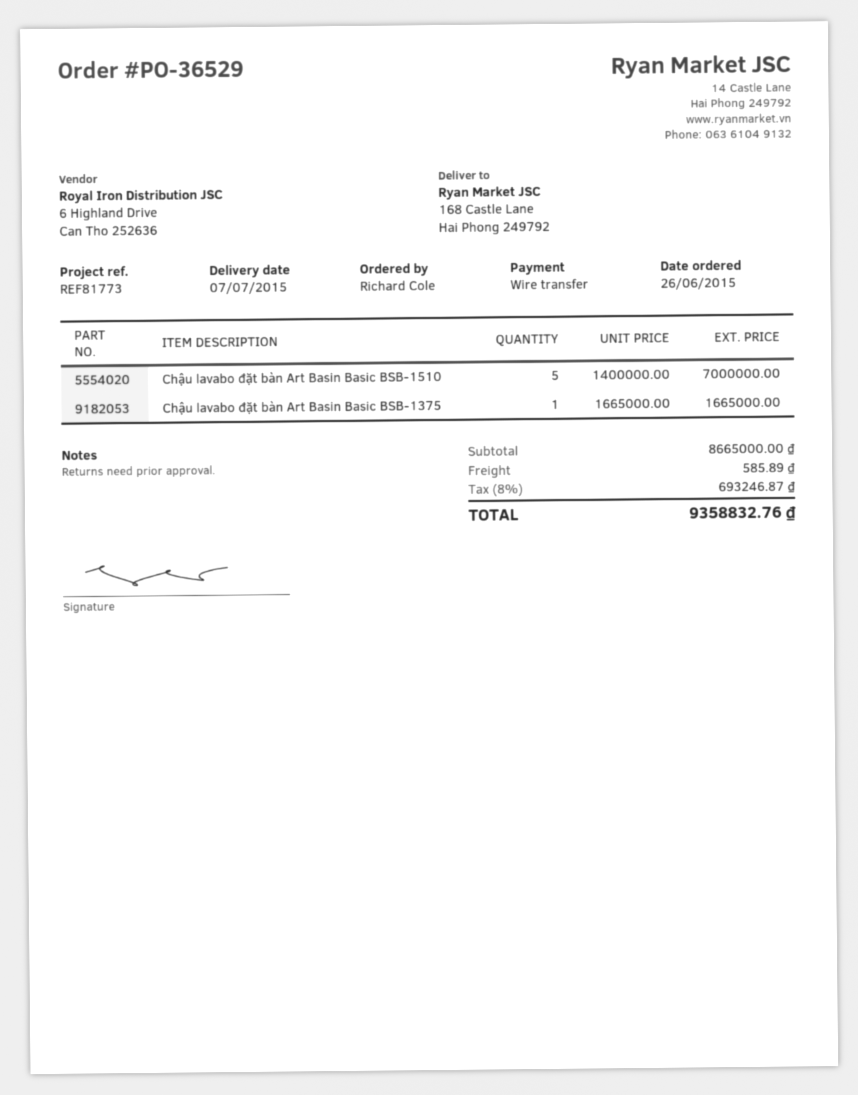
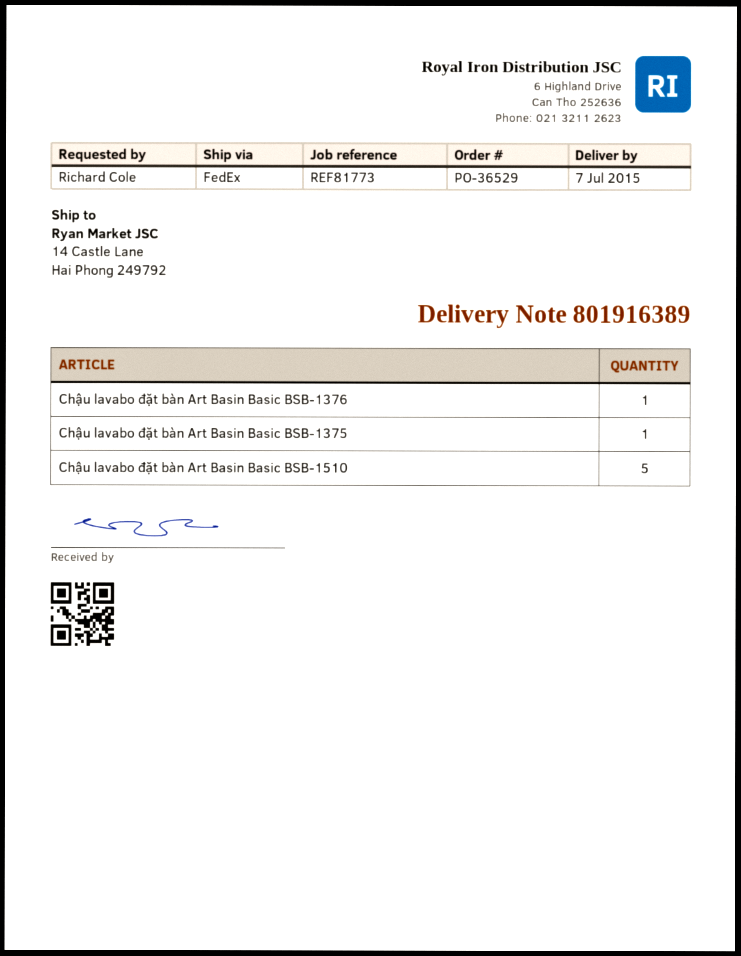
ship to: 168 Castle Lane, Hai Phong 249792 -> 14 Castle Lane, Hai Phong 249792
Chậu lavabo đặt bàn Art Basin Basic BSB-1376: none -> 1

